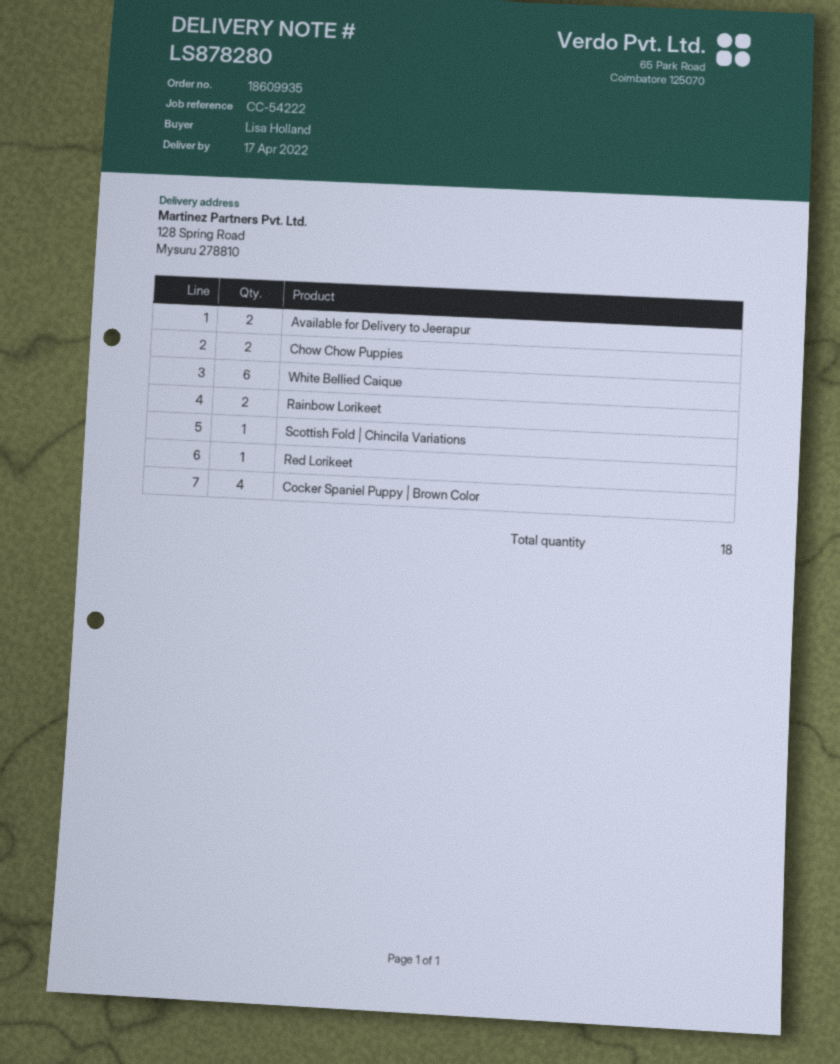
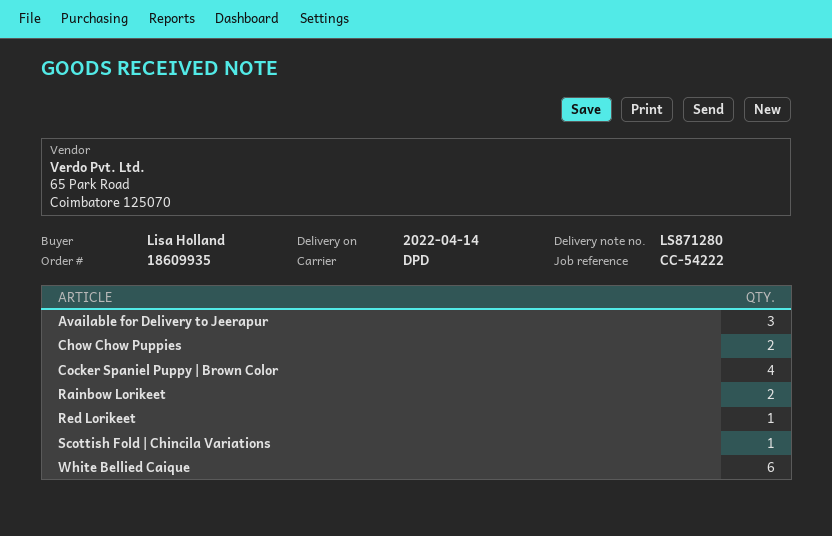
delivery note number: LS878280 -> LS871280
delivery date: 2022-04-17 -> 2022-04-14
Available for Delivery to Jeerapur: 2 -> 3

